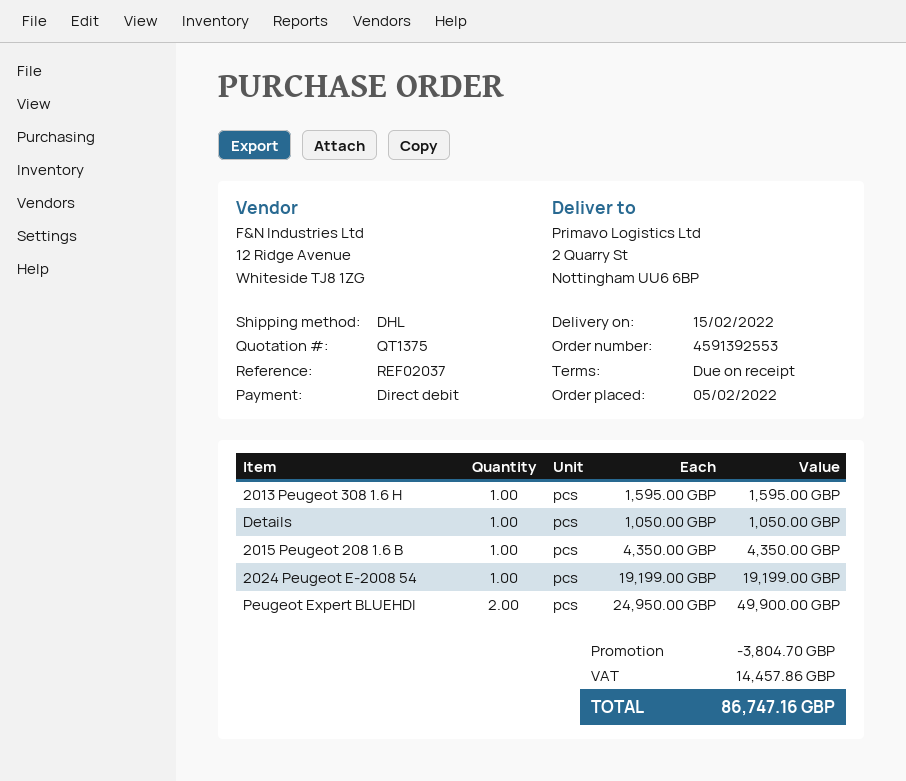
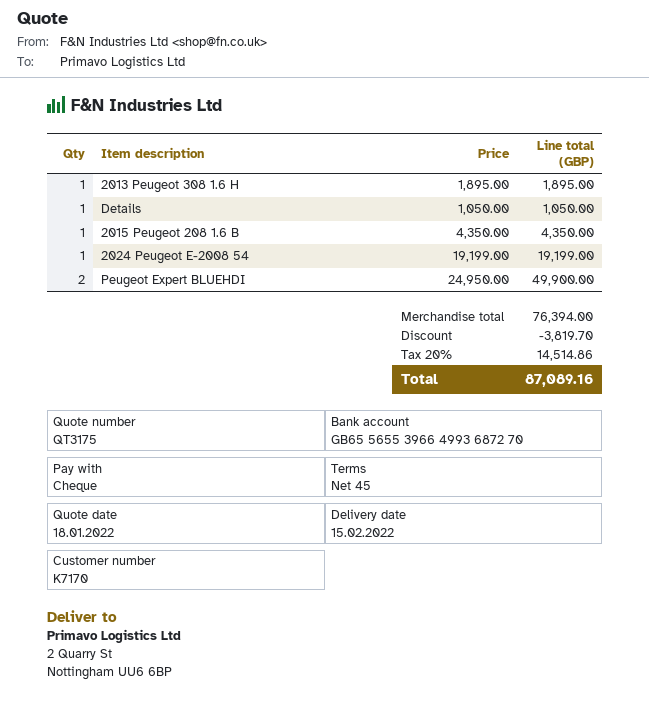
quote number: QT1375 -> QT3175
payment terms: on receipt -> 45 days
payment method: direct debit -> cheque
2013 Peugeot 308 1.6 H: 1 x 1595.00 = 1595.00 -> 1 x 1895.00 = 1895.00
discount: 3804.70 -> 3819.70
tax: 14457.86 -> 14514.86
total: 86747.16 -> 87089.16

